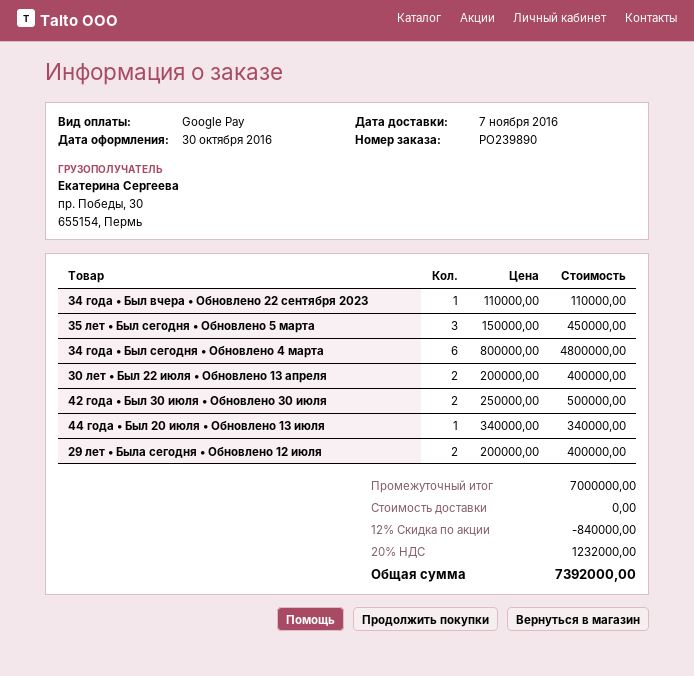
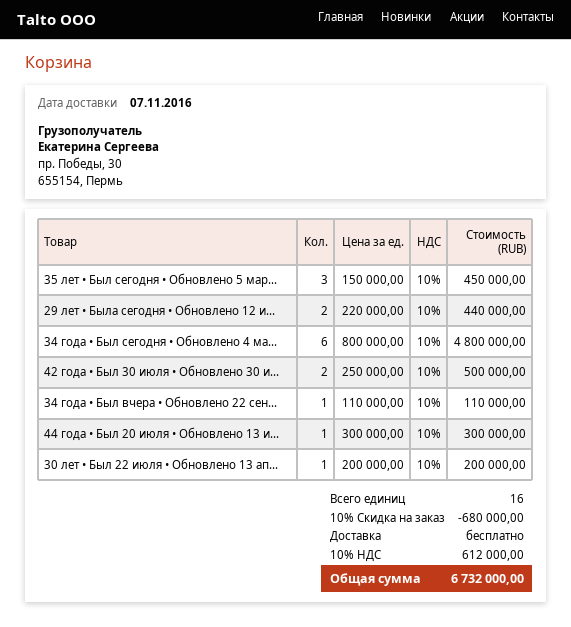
30 лет • Был 22 июля • Обновлено 13 апреля: 2 x 200000.00 = 400000.00 -> 1 x 200000.00 = 200000.00
44 года • Был 20 июля • Обновлено 13 июля: 1 x 340000.00 = 340000.00 -> 1 x 300000.00 = 300000.00
29 лет • Была сегодня • Обновлено 12 июля: 2 x 200000.00 = 400000.00 -> 2 x 220000.00 = 440000.00
discount: 12% = 840000.00 -> 10% = 680000.00
tax: 20% = 1232000.00 -> 10% = 612000.00
total: 7392000.00 -> 6732000.00

